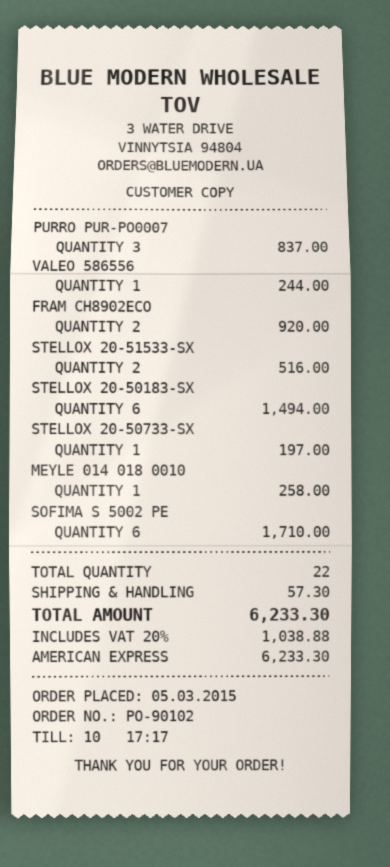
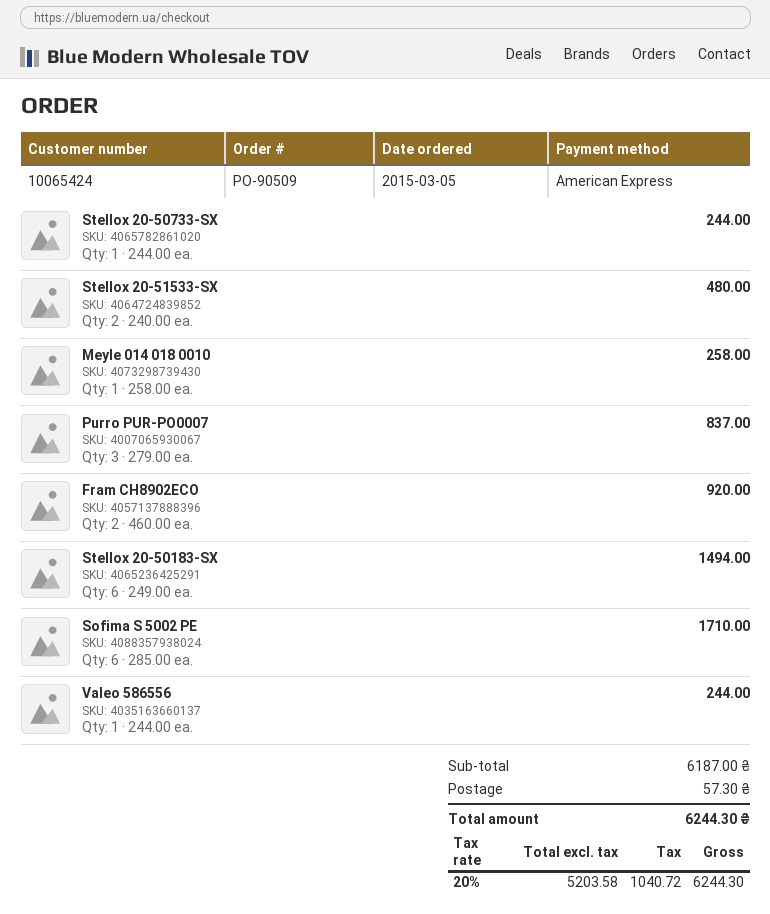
order number: PO-90102 -> PO-90509
STELLOX 20-51533-SX: 2 for 516.00 -> 2 for 480.00
STELLOX 20-50733-SX: 1 for 197.00 -> 1 for 244.00
tax: 20% = 1038.88 -> 20% = 1040.72
total: 6233.30 -> 6244.30

